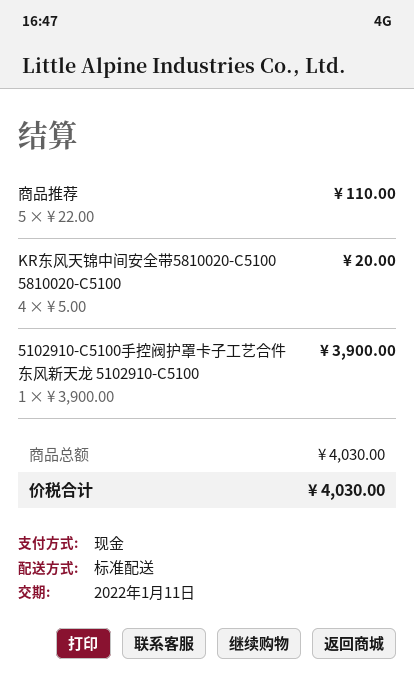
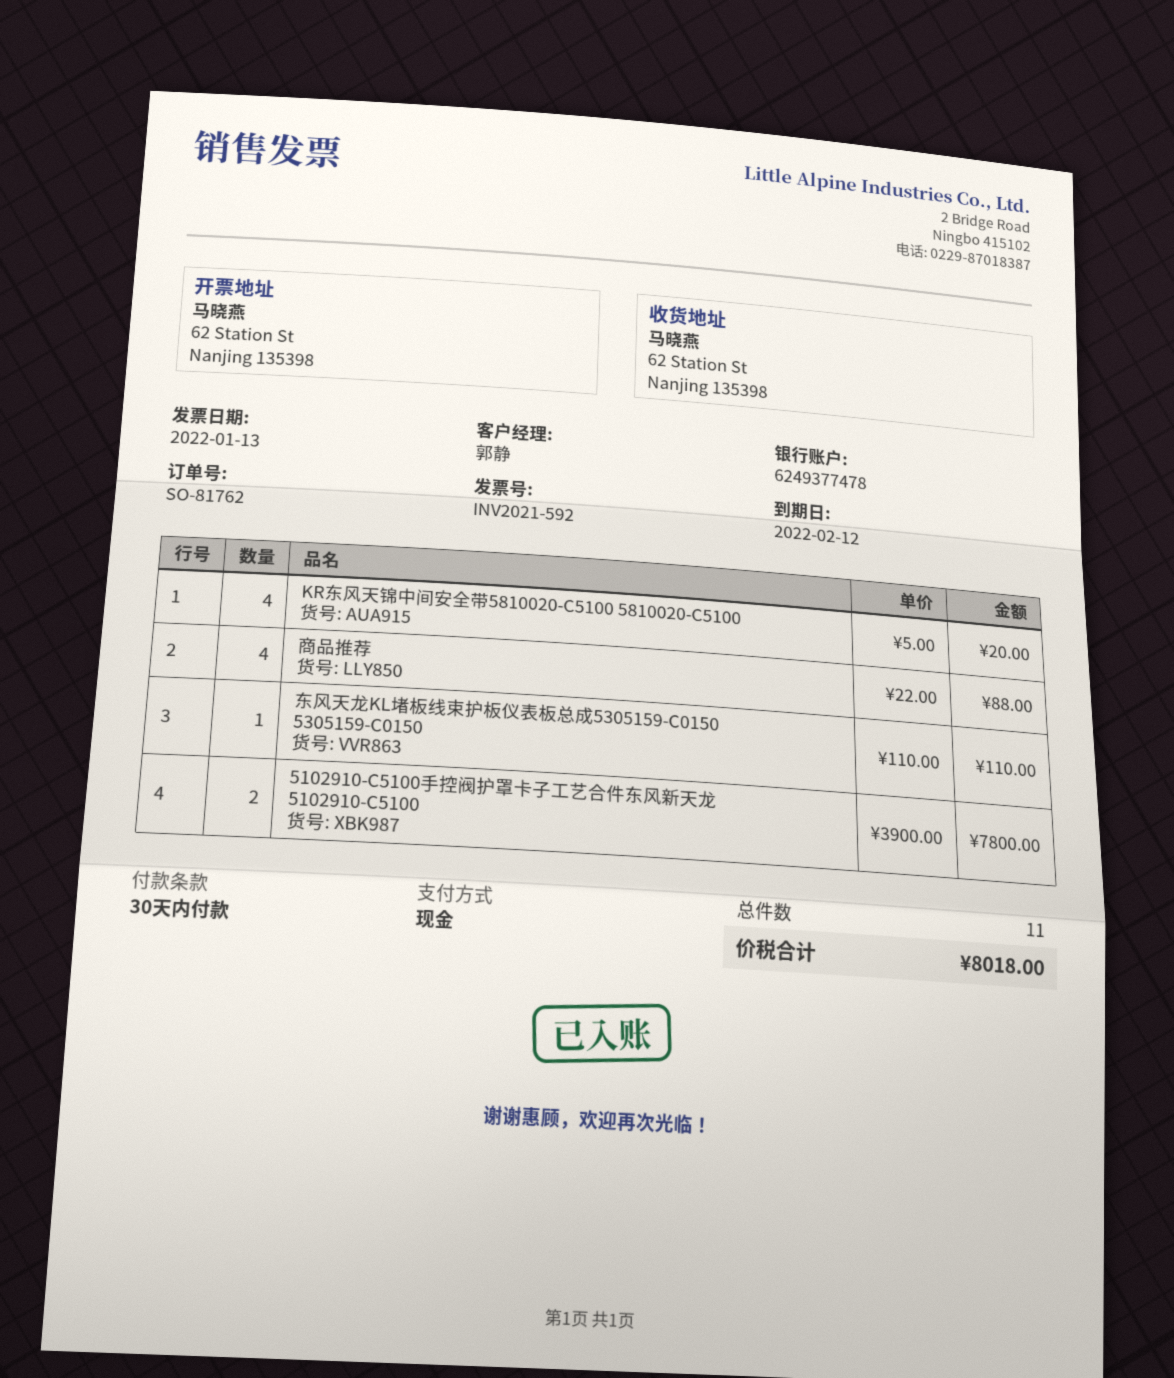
商品推荐: 5 x 22.00 = 110.00 -> 4 x 22.00 = 88.00
5102910-C5100手控阀护罩卡子工艺合件东风新天龙 5102910-C5100: 1 x 3900.00 = 3900.00 -> 2 x 3900.00 = 7800.00
东风天龙KL堵板线束护板仪表板总成5305159-C0150 5305159-C0150: none -> 1 x 110.00 = 110.00
total: 4030.00 -> 8018.00

